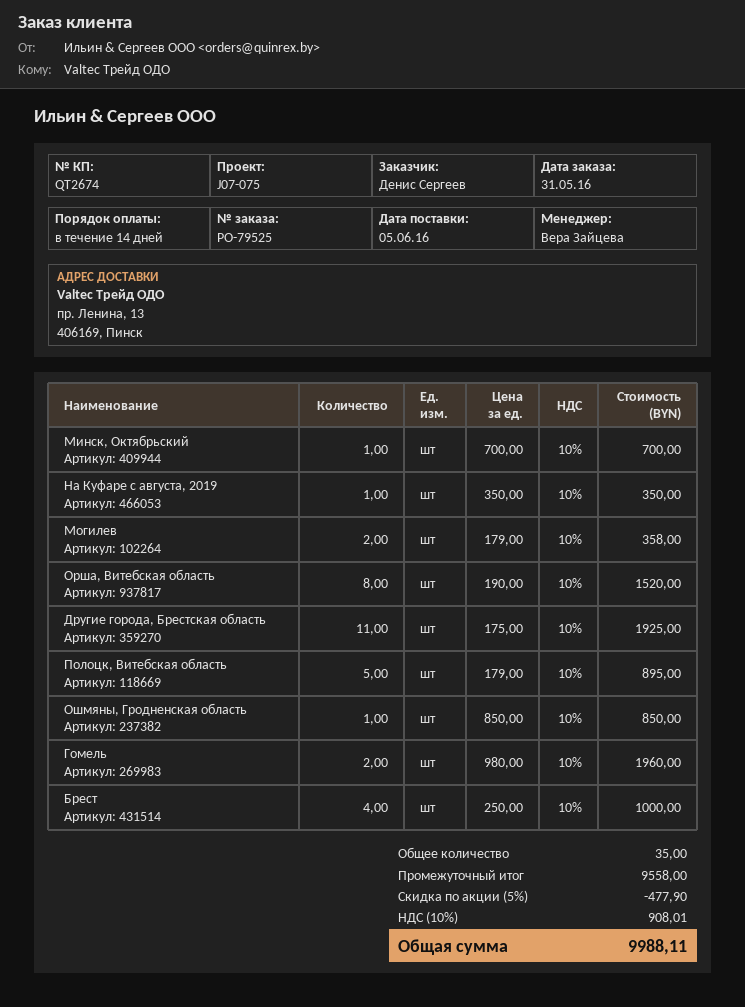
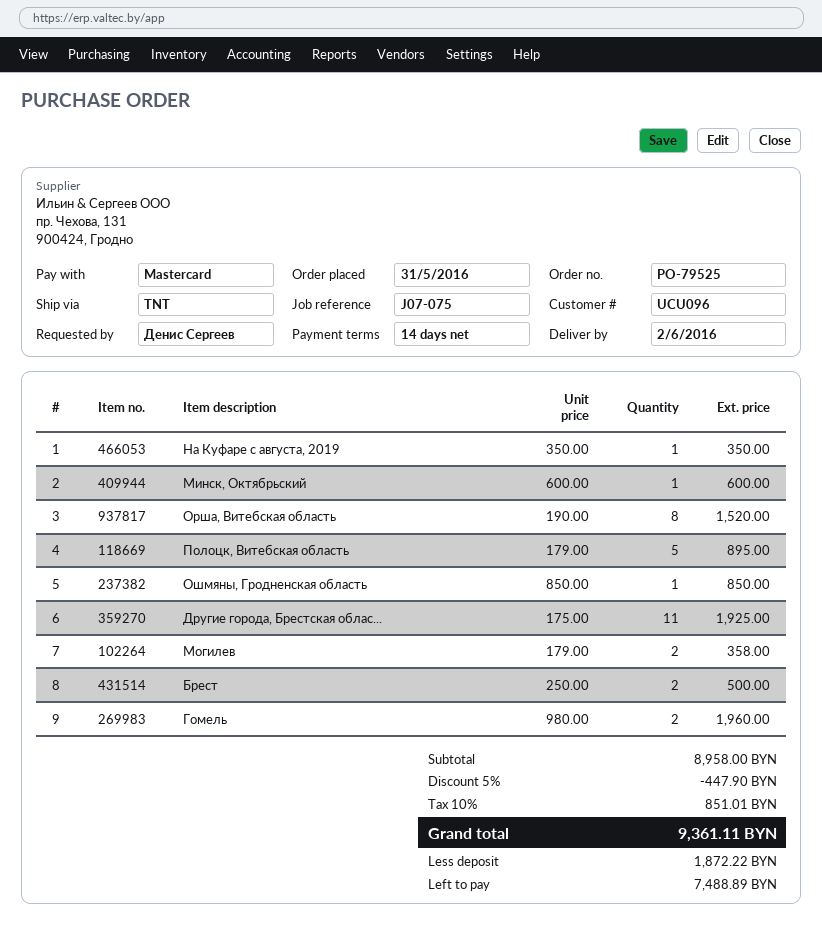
delivery date: 2016-06-05 -> 2016-06-02
Минск, Октябрьский: 1 x 700.00 = 700.00 -> 1 x 600.00 = 600.00
Брест: 4 x 250.00 = 1000.00 -> 2 x 250.00 = 500.00
subtotal: 9558.00 -> 8958.00
discount: 5% = 477.90 -> 5% = 447.90
tax: 10% = 908.01 -> 10% = 851.01
total: 9988.11 -> 9361.11

